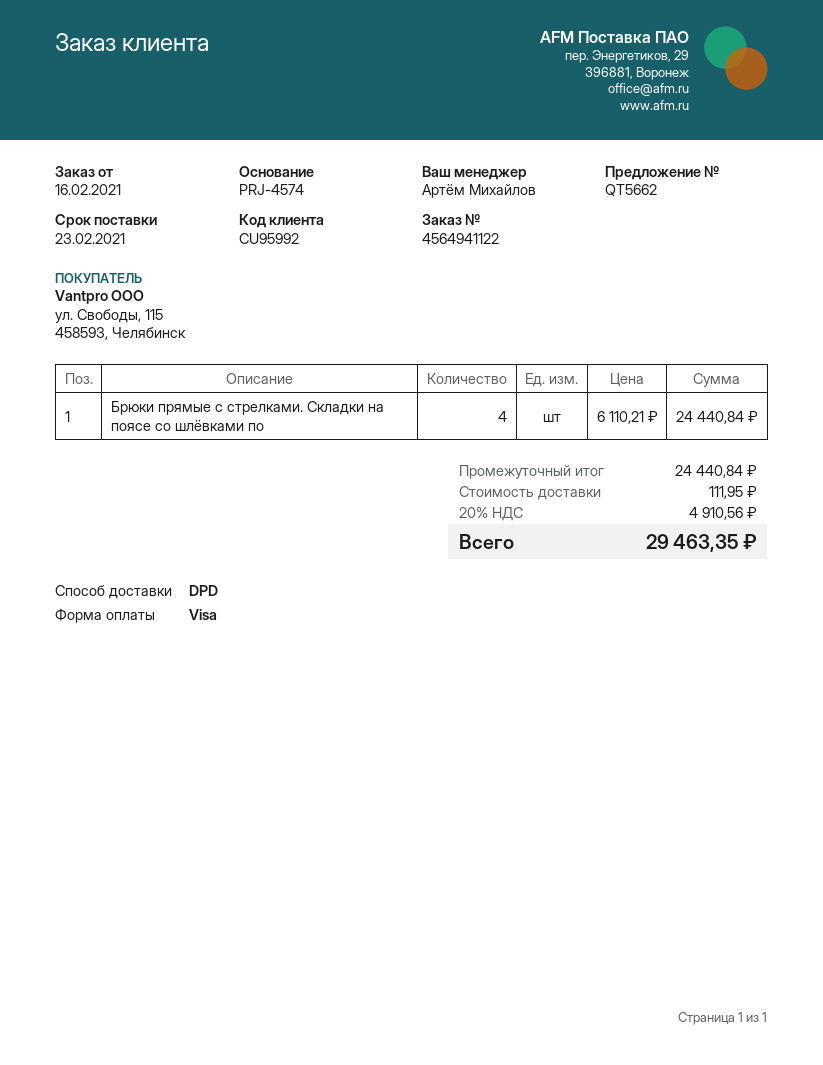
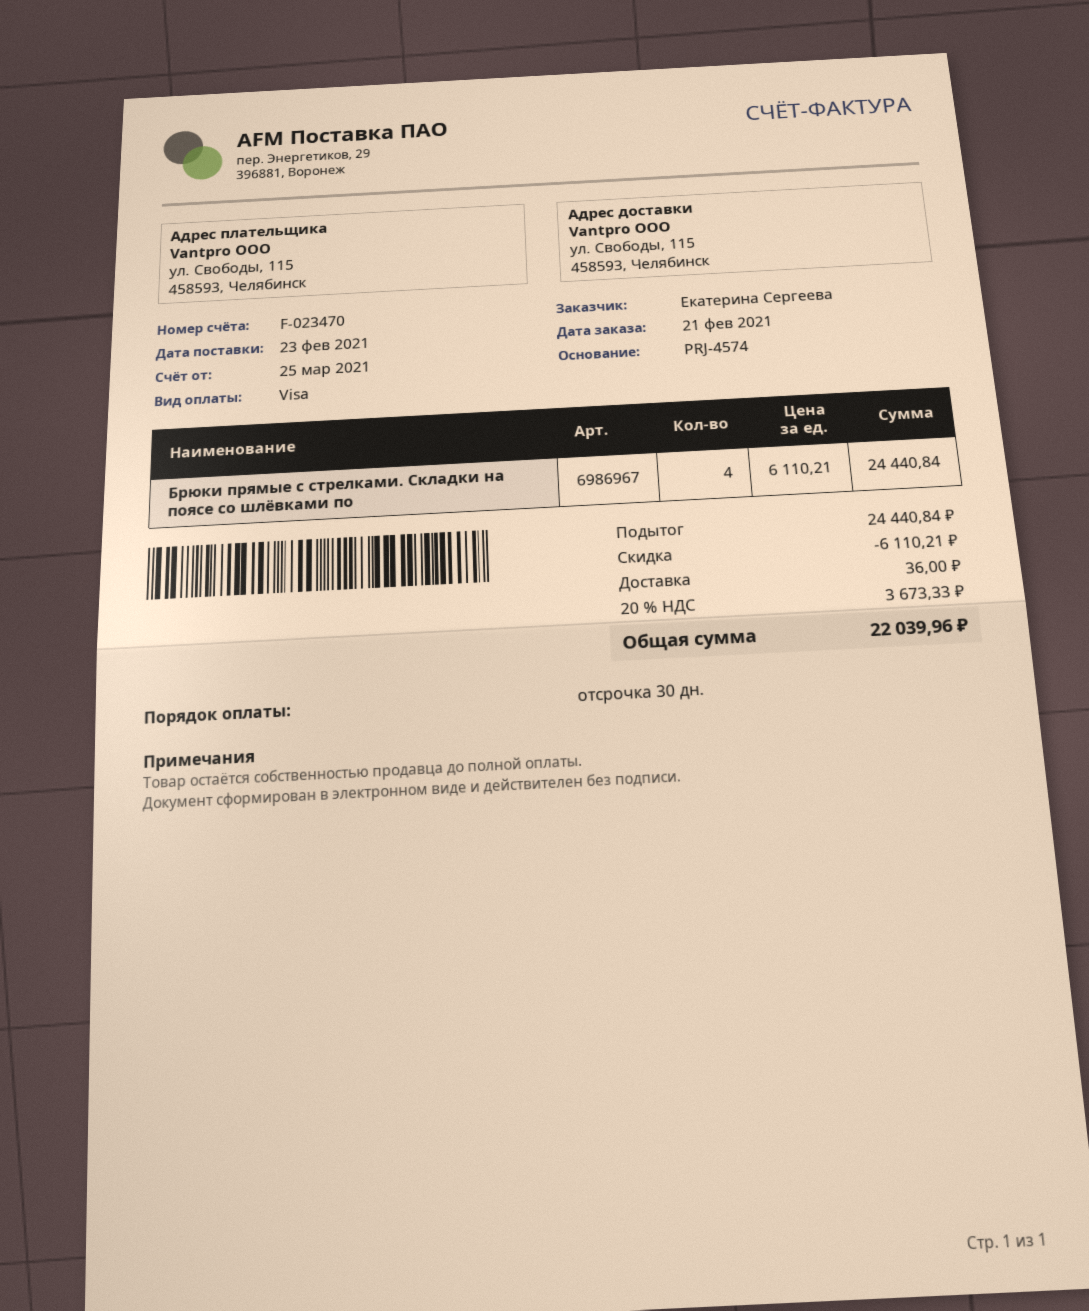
order date: 2021-02-16 -> 2021-02-21
discount: none -> 6110.21
shipping: 111.95 -> 36.00
tax: 20% = 4910.56 -> 20% = 3673.33
total: 29463.35 -> 22039.96

